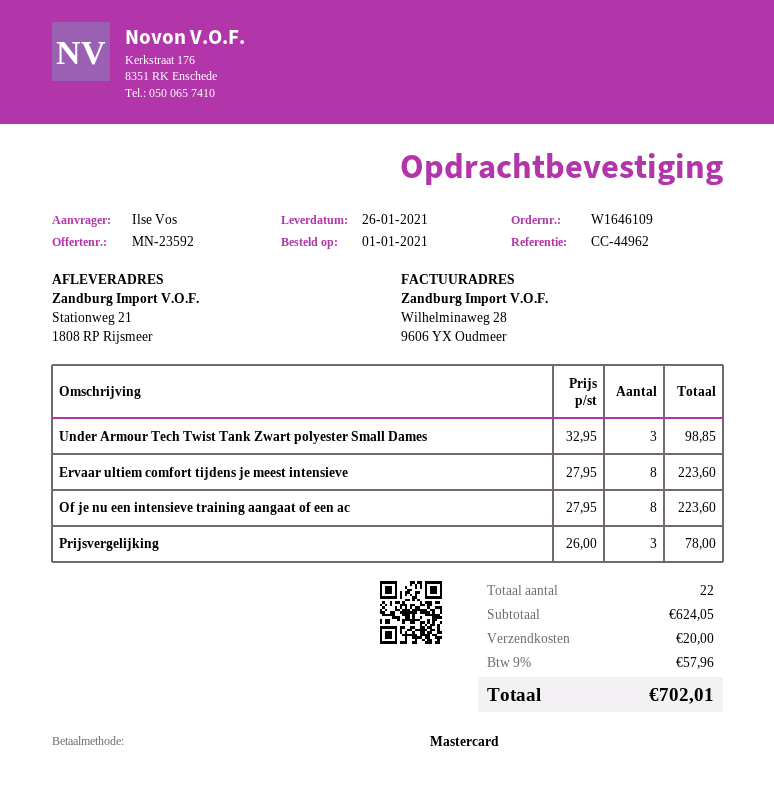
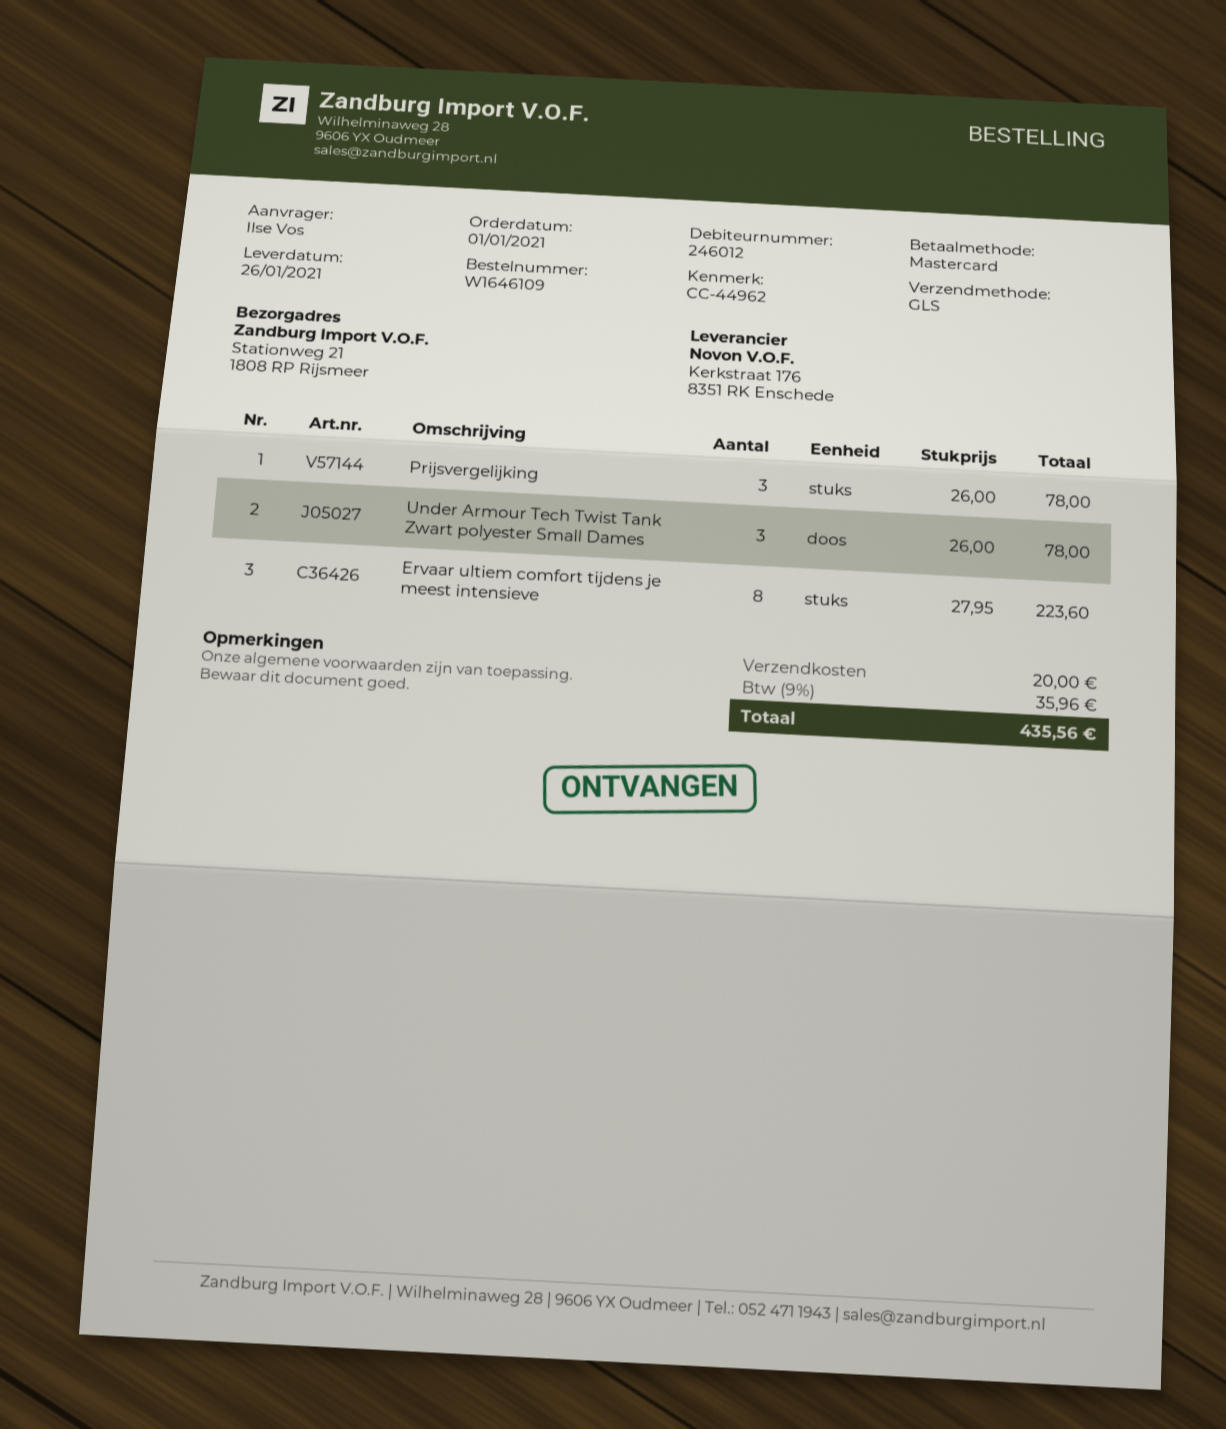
Under Armour Tech Twist Tank Zwart polyester Small Dames: 3 x 32.95 = 98.85 -> 3 x 26.00 = 78.00
Of je nu een intensieve training aangaat of een ac: 8 x 27.95 = 223.60 -> none
tax: 9% = 57.96 -> 9% = 35.96
total: 702.01 -> 435.56

